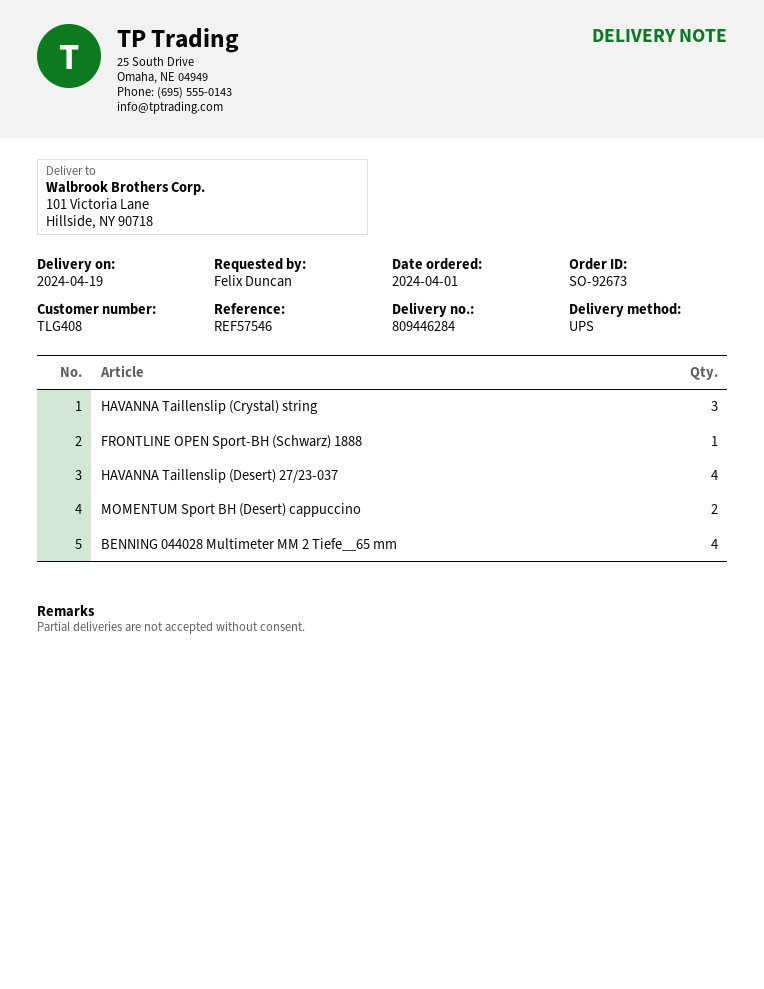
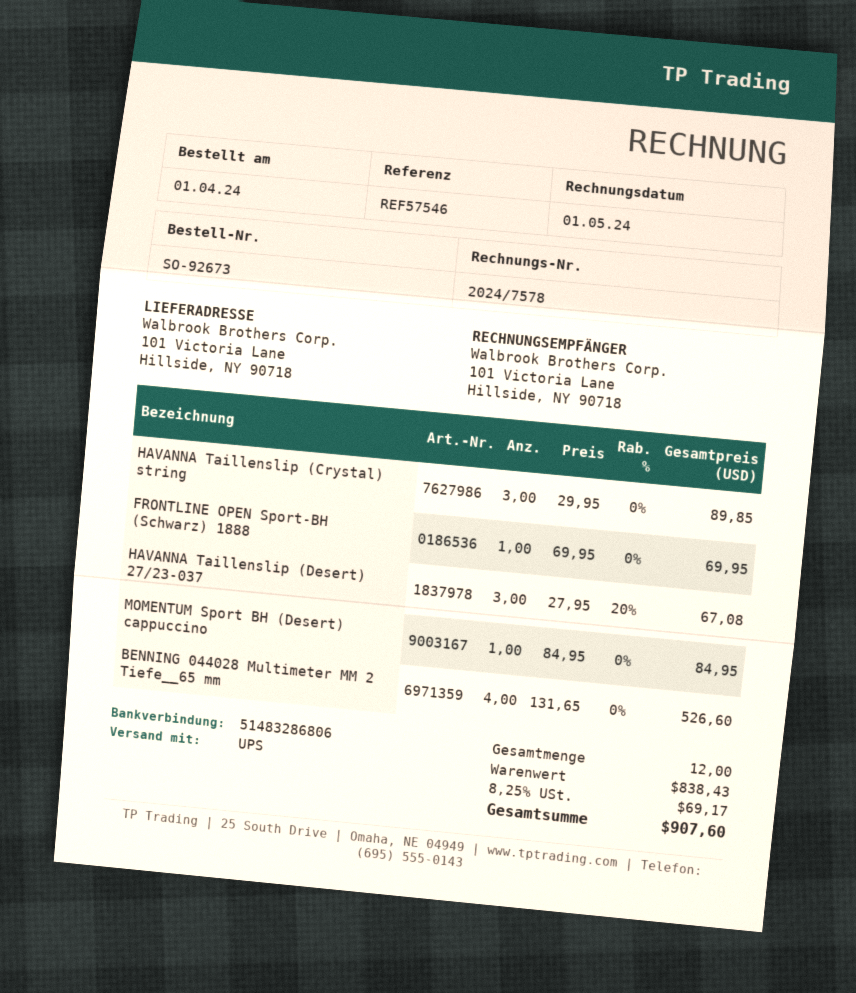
HAVANNA Taillenslip (Desert) 27/23-037: 4 -> 3
MOMENTUM Sport BH (Desert) cappuccino: 2 -> 1

